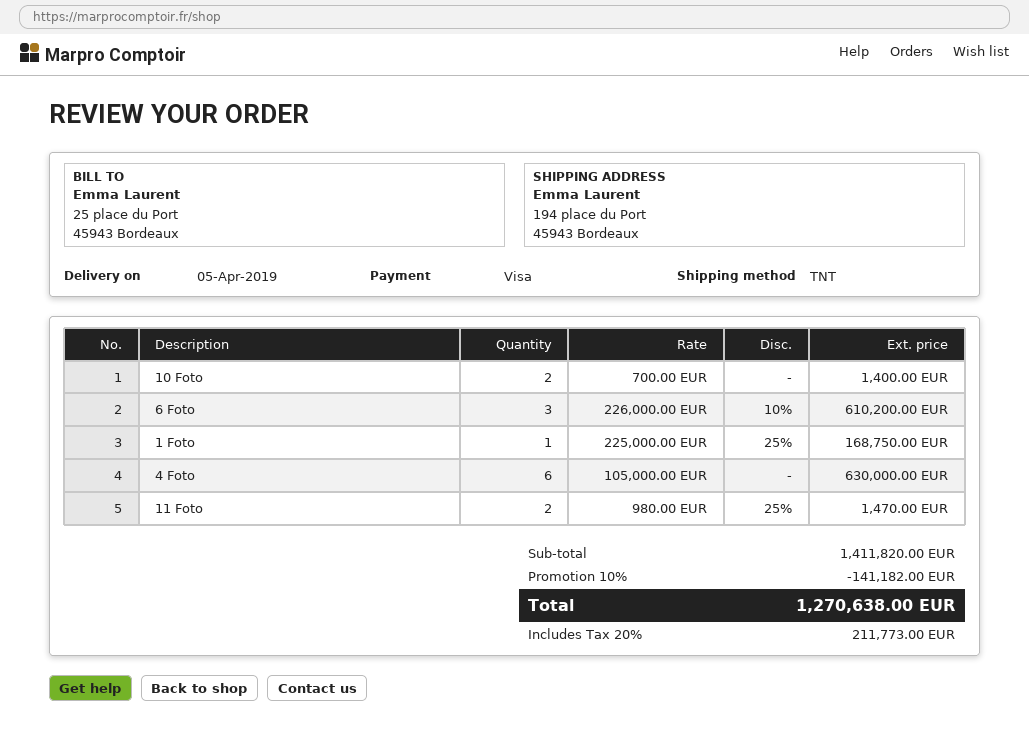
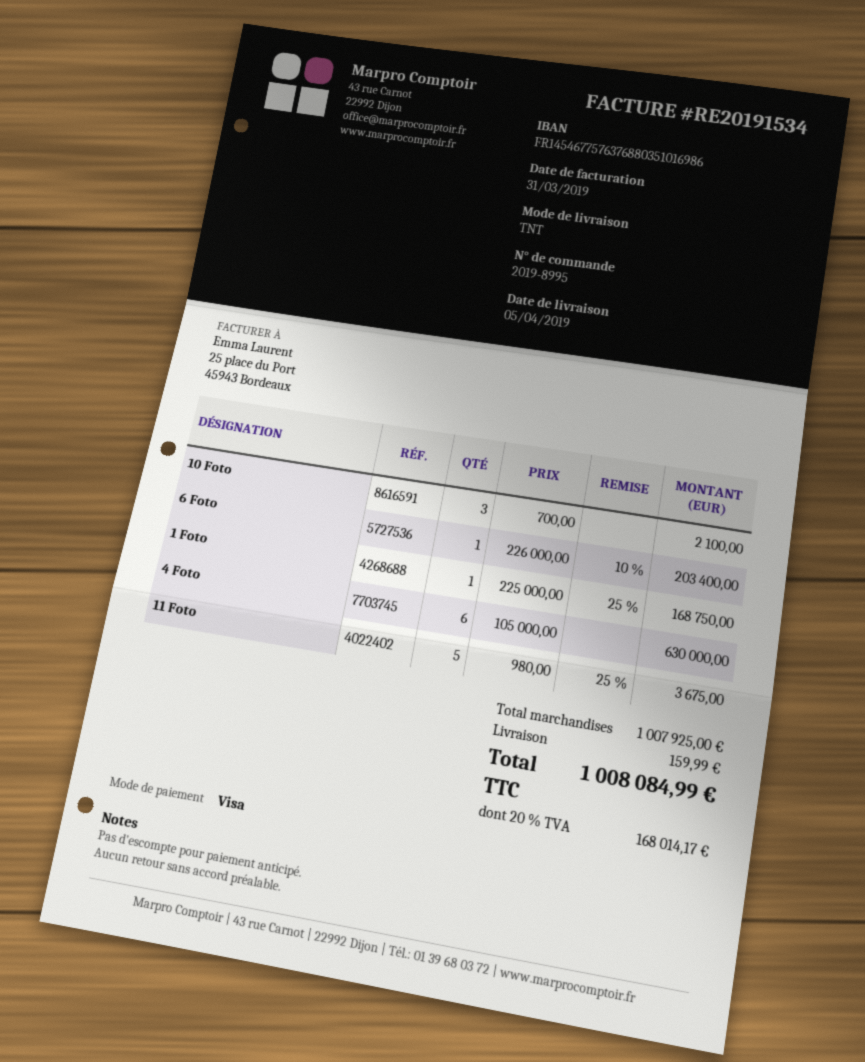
10 Foto: 2 x 700.00 = 1400.00 -> 3 x 700.00 = 2100.00
6 Foto: 3 x 226000.00 - 10% = 610200.00 -> 1 x 226000.00 - 10% = 203400.00
11 Foto: 2 x 980.00 - 25% = 1470.00 -> 5 x 980.00 - 25% = 3675.00
subtotal: 1411820.00 -> 1007925.00
discount: 10% = 141182.00 -> none
shipping: none -> 159.99
tax: 20% = 211773.00 -> 20% = 168014.17
total: 1270638.00 -> 1008084.99

